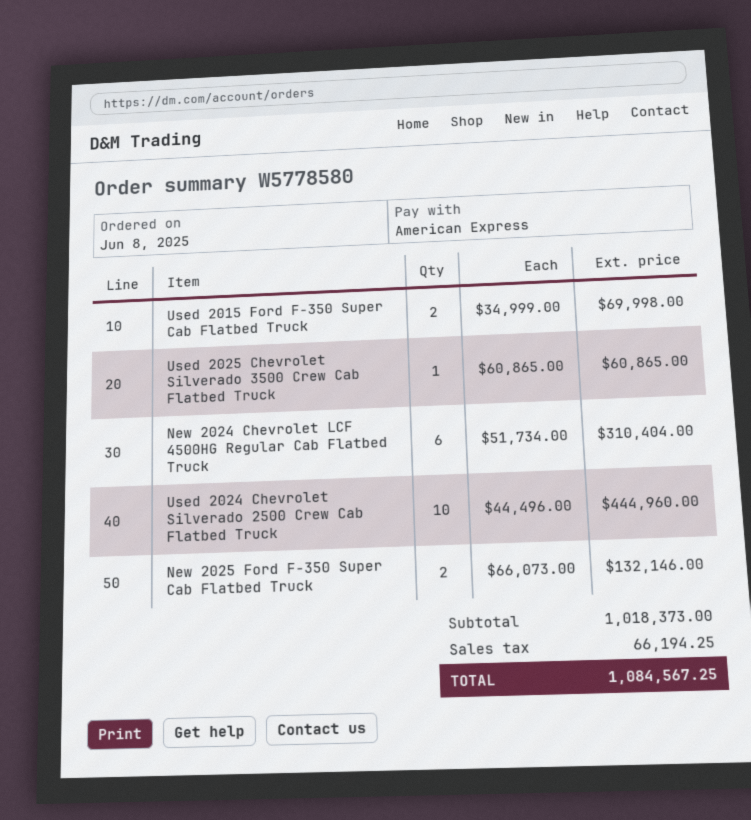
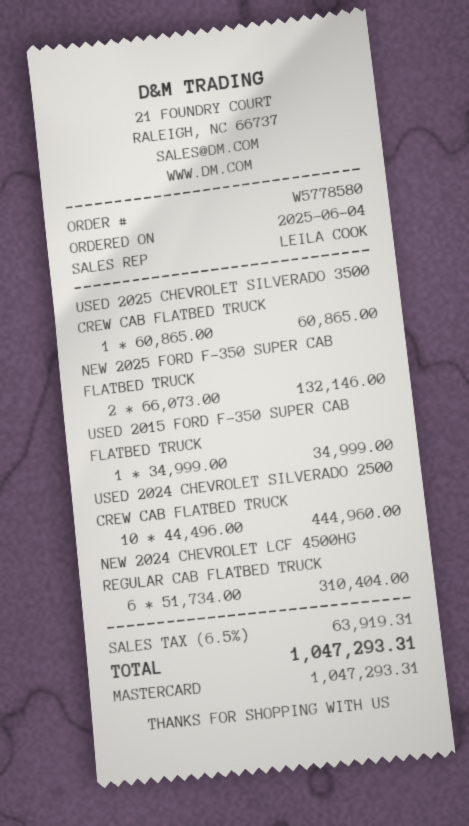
order date: 2025-06-08 -> 2025-06-04
payment method: American Express -> Mastercard
Used 2015 Ford F-350 Super Cab Flatbed Truck: 2 x 34999.00 = 69998.00 -> 1 x 34999.00 = 34999.00
tax: 66194.25 -> 63919.31
total: 1084567.25 -> 1047293.31

